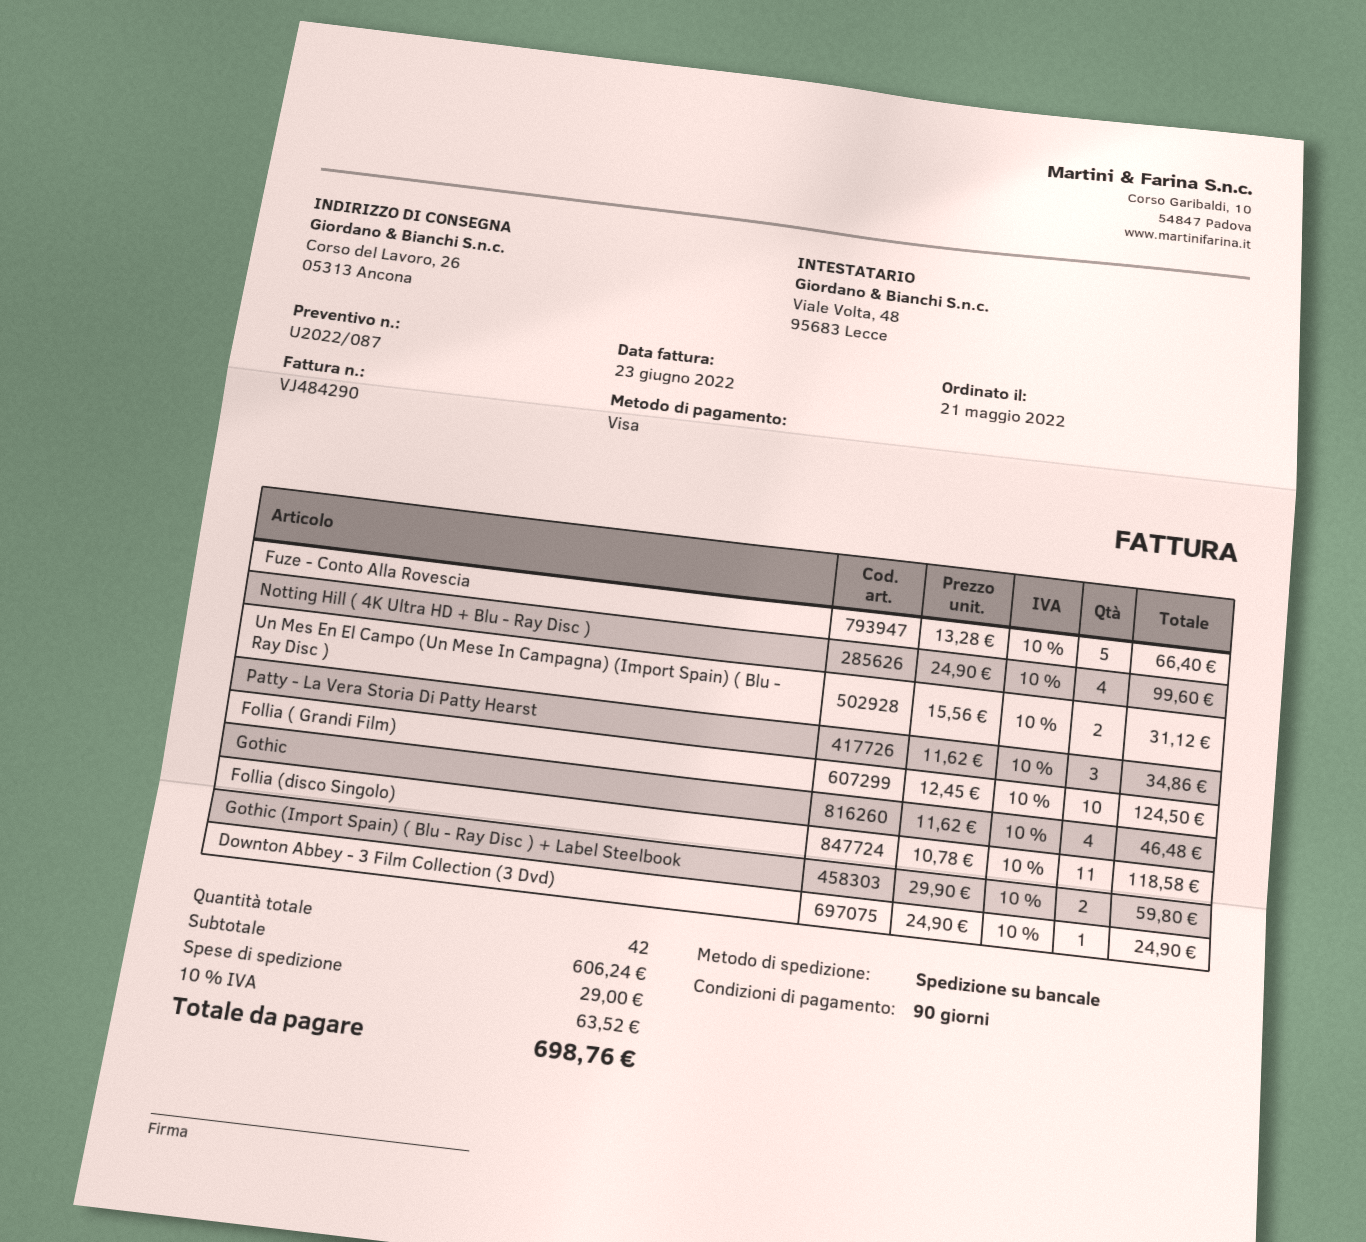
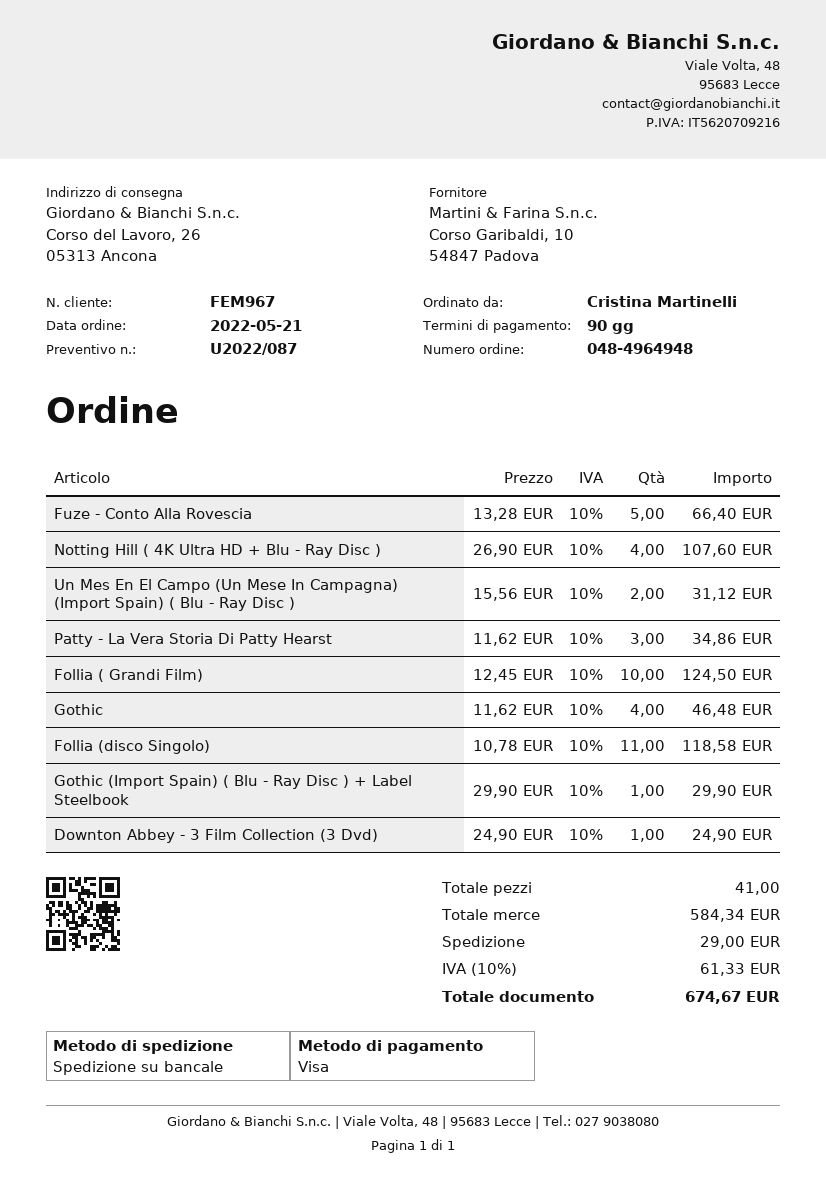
Notting Hill ( 4K Ultra HD + Blu - Ray Disc ): 4 x 24.90 = 99.60 -> 4 x 26.90 = 107.60
Gothic (Import Spain) ( Blu - Ray Disc ) + Label Steelbook: 2 x 29.90 = 59.80 -> 1 x 29.90 = 29.90
total quantity: 42 -> 41
subtotal: 606.24 -> 584.34
tax: 10% = 63.52 -> 10% = 61.33
total: 698.76 -> 674.67

